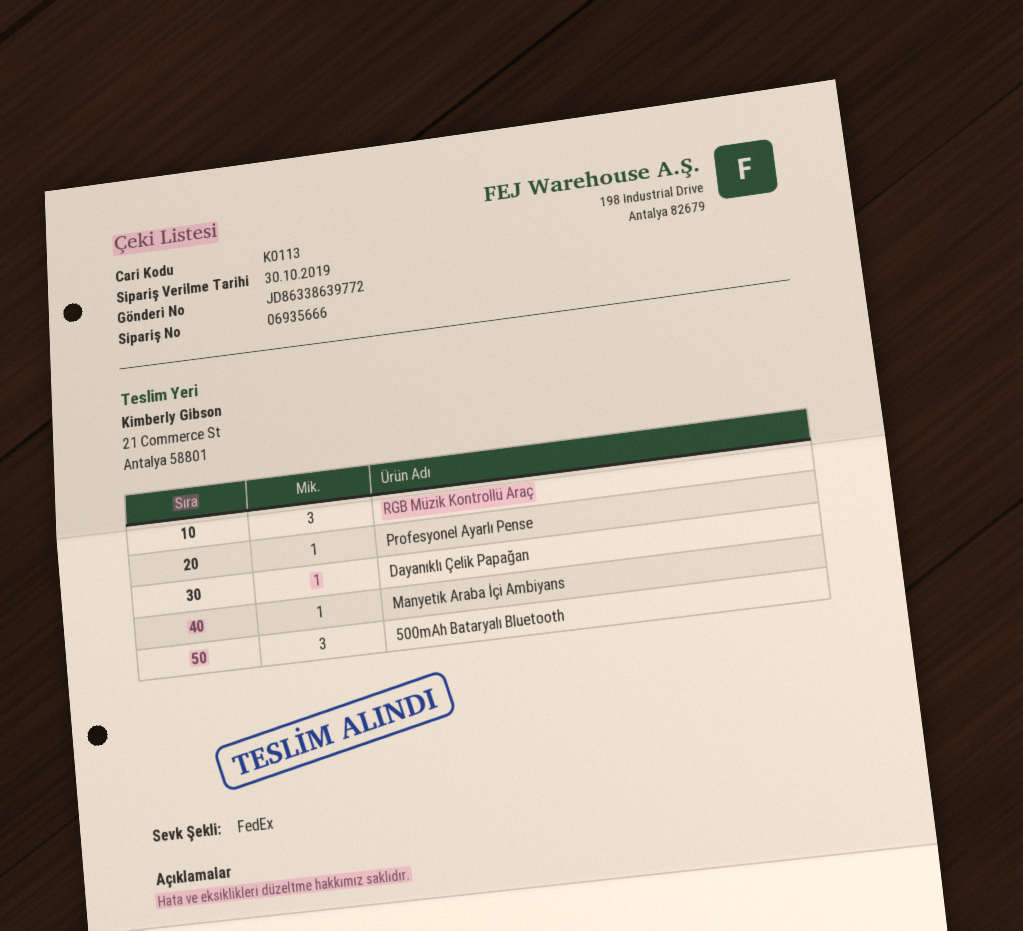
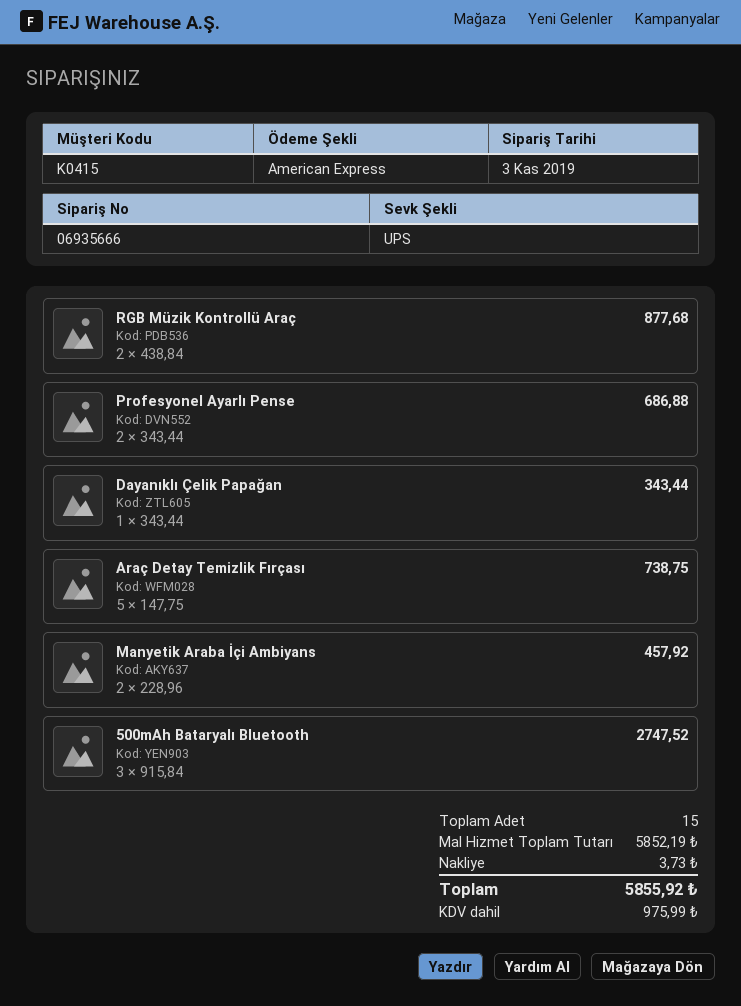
order date: 2019-10-30 -> 2019-11-03
customer number: K0113 -> K0415
shipping method: FedEx -> UPS
RGB Müzik Kontrollü Araç: 3 -> 2
Profesyonel Ayarlı Pense: 1 -> 2
Manyetik Araba İçi Ambiyans: 1 -> 2
Araç Detay Temizlik Fırçası: none -> 5

